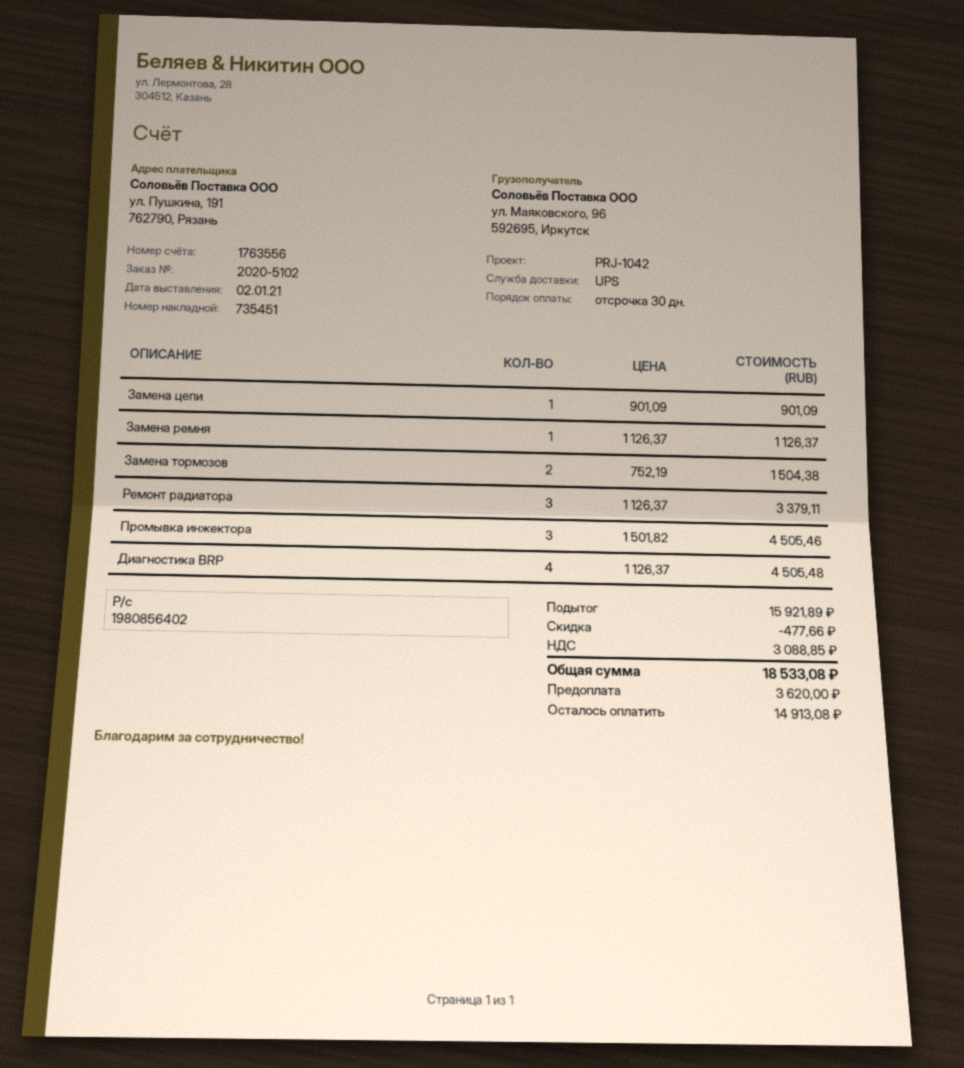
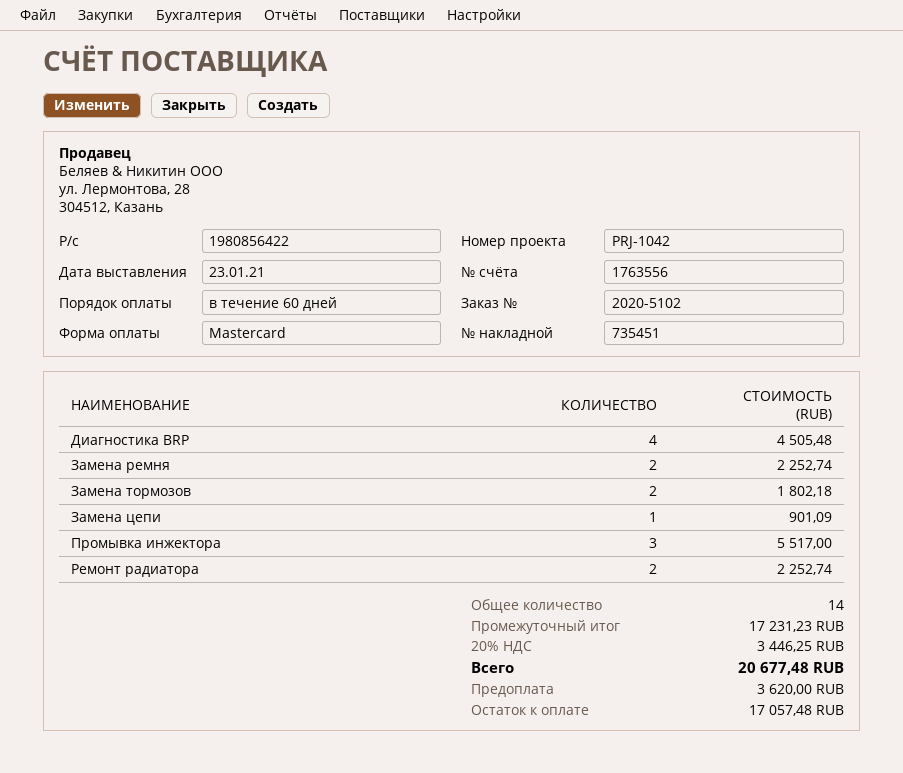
invoice date: 2021-01-02 -> 2021-01-23
payment terms: 30 days -> 60 days
bank account: 1980856402 -> 1980856422
Замена ремня: 1 for 1126.37 -> 2 for 2252.74
Замена тормозов: 2 for 1504.38 -> 2 for 1802.18
Ремонт радиатора: 3 for 3379.11 -> 2 for 2252.74
Промывка инжектора: 3 for 4505.46 -> 3 for 5517.00
subtotal: 15921.89 -> 17231.23
discount: 477.66 -> none
tax: 3088.85 -> 3446.25
total: 18533.08 -> 20677.48
balance: 14913.08 -> 17057.48

